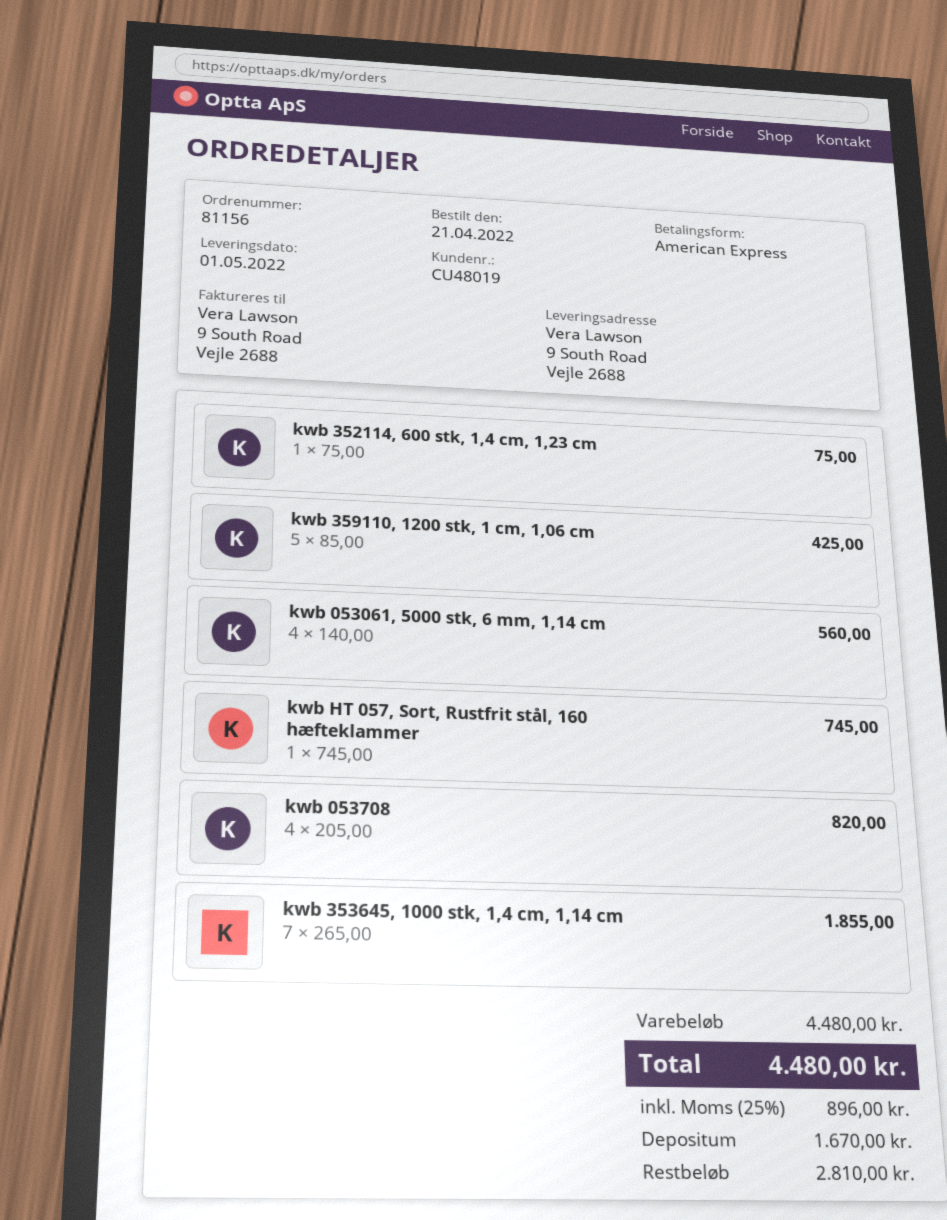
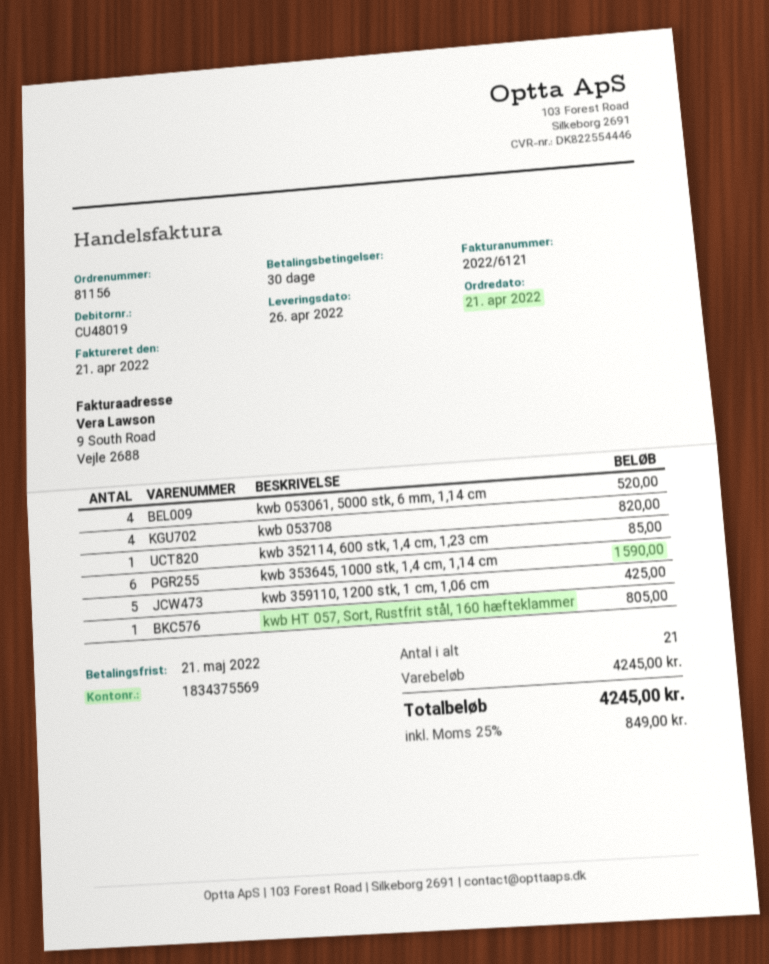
delivery date: 2022-05-01 -> 2022-04-26
kwb 352114, 600 stk, 1,4 cm, 1,23 cm: 1 for 75.00 -> 1 for 85.00
kwb 053061, 5000 stk, 6 mm, 1,14 cm: 4 for 560.00 -> 4 for 520.00
kwb HT 057, Sort, Rustfrit stål, 160 hæfteklammer: 1 for 745.00 -> 1 for 805.00
kwb 353645, 1000 stk, 1,4 cm, 1,14 cm: 7 for 1855.00 -> 6 for 1590.00
subtotal: 4480.00 -> 4245.00
tax: 25% = 896.00 -> 25% = 849.00
total: 4480.00 -> 4245.00

